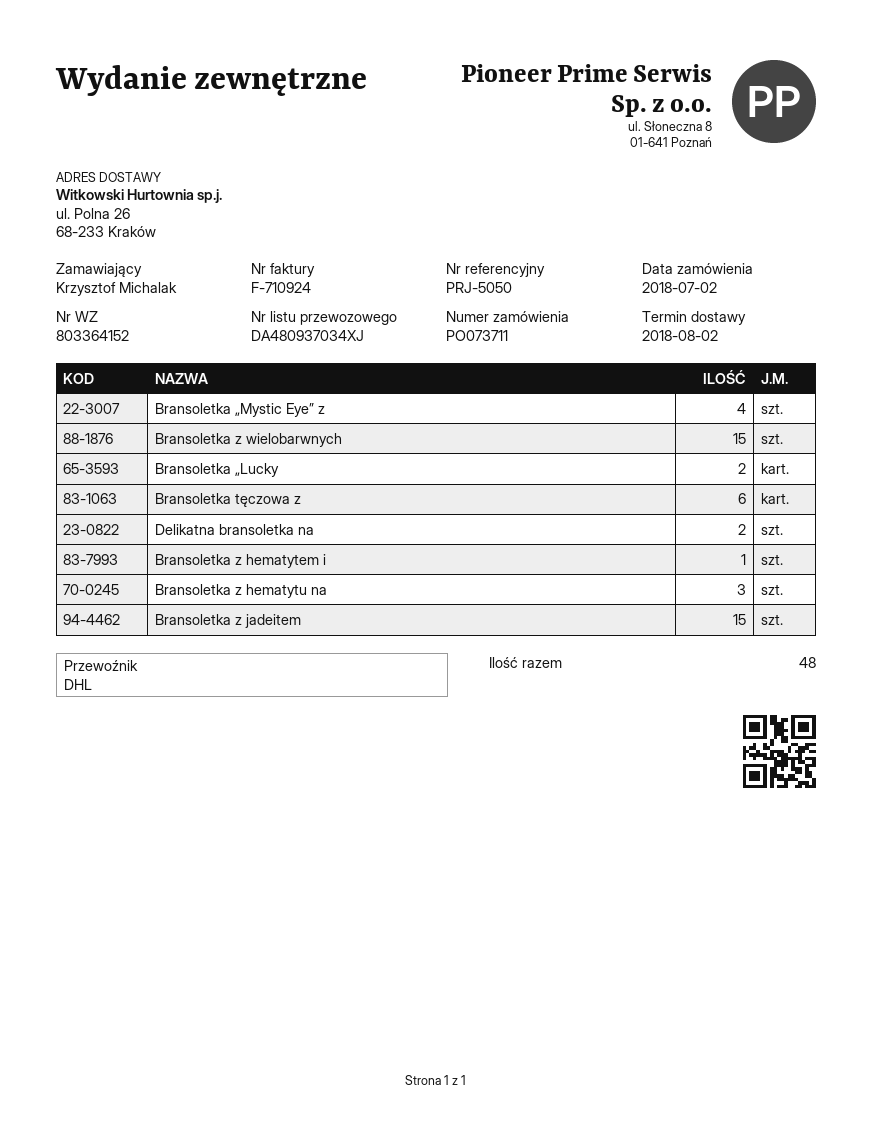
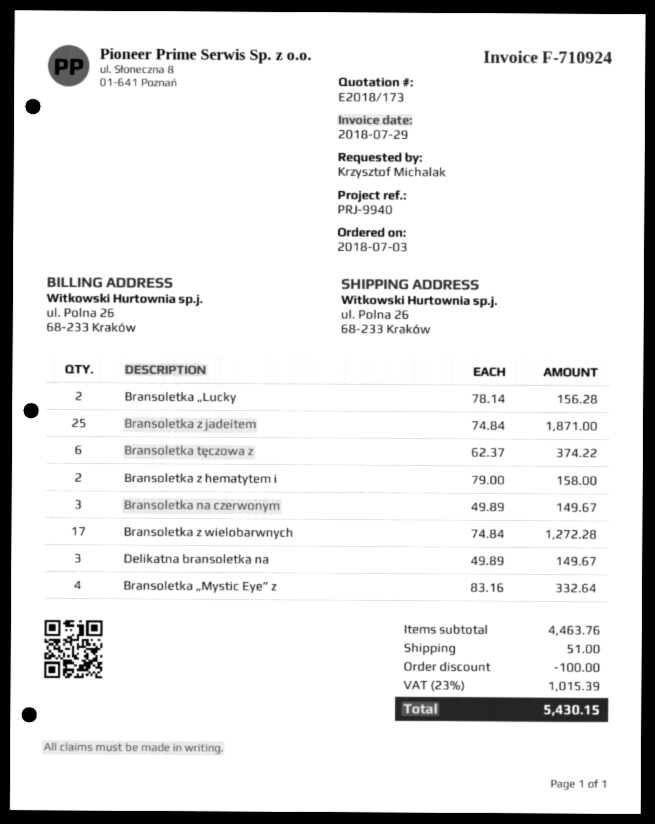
order date: 2018-07-02 -> 2018-07-03
reference: PRJ-5050 -> PRJ-9940
Bransoletka z wielobarwnych: 15 -> 17
Delikatna bransoletka na: 2 -> 3
Bransoletka z hematytem i: 1 -> 2
Bransoletka z hematytu na: 3 -> none
Bransoletka z jadeitem: 15 -> 25
Bransoletka na czerwonym: none -> 3

